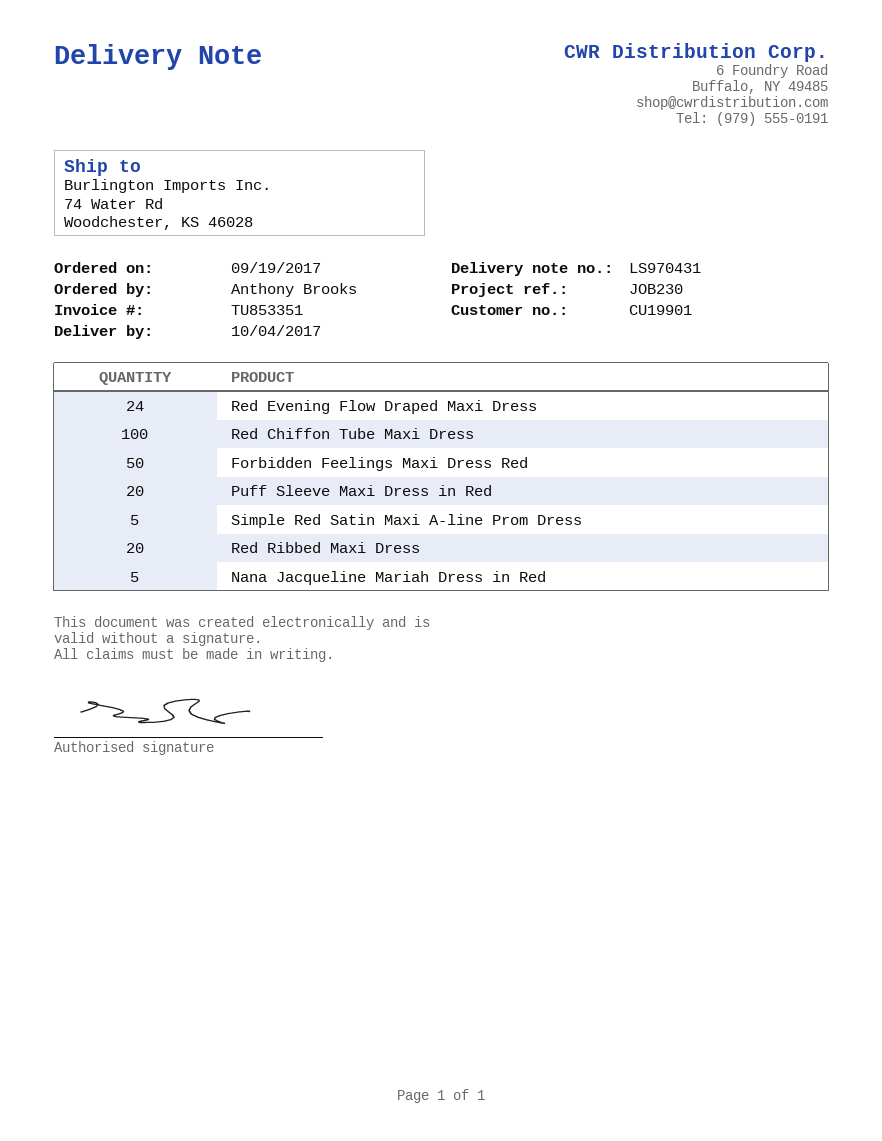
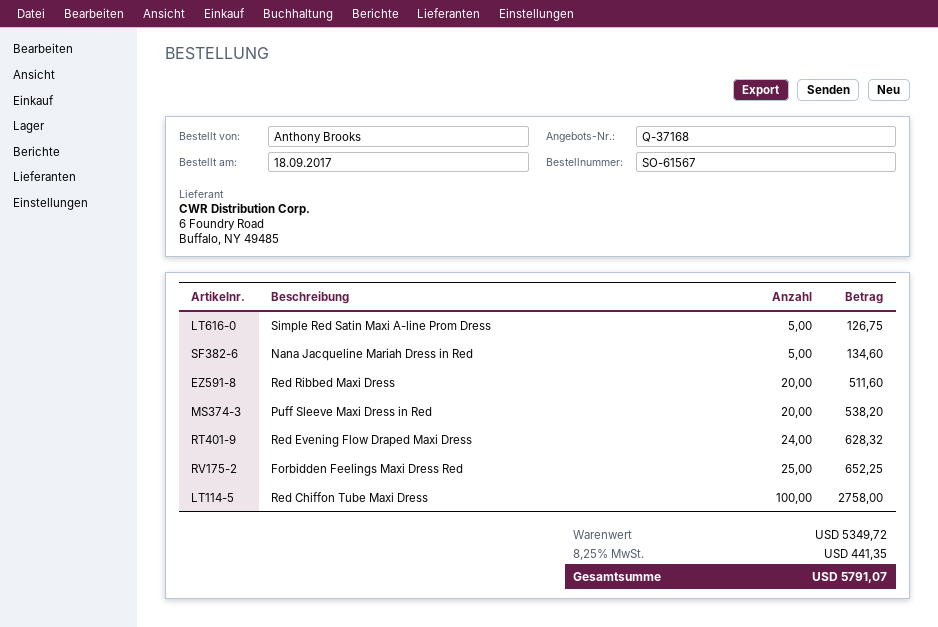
order date: 2017-09-19 -> 2017-09-18
Forbidden Feelings Maxi Dress Red: 50 -> 25

